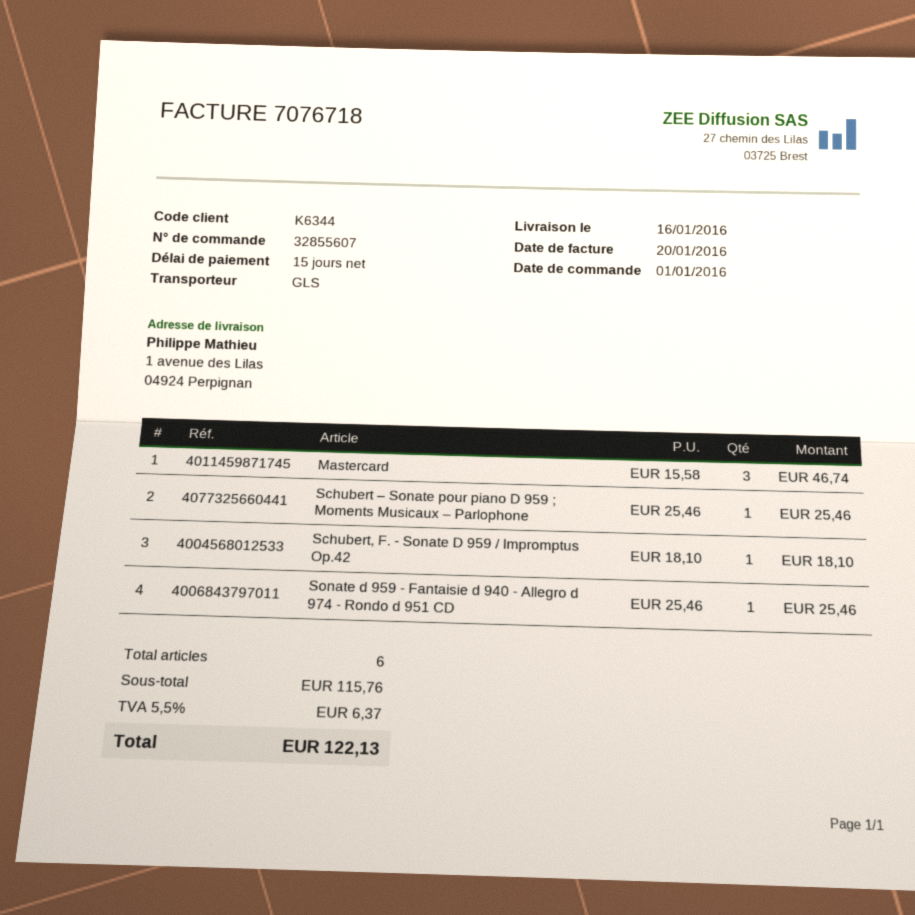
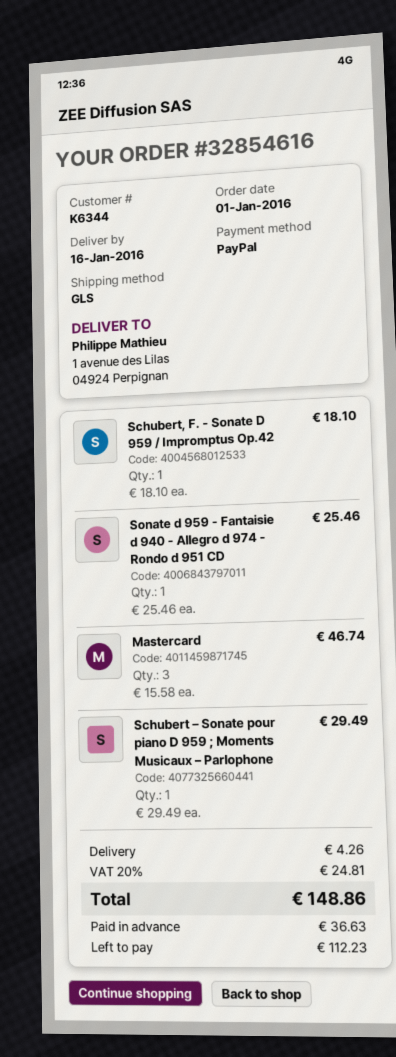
order number: 32855607 -> 32854616
Schubert – Sonate pour piano D 959 ; Moments Musicaux – Parlophone: 1 x 25.46 = 25.46 -> 1 x 29.49 = 29.49
shipping: none -> 4.26
tax: 5.5% = 6.37 -> 20% = 24.81
total: 122.13 -> 148.86

